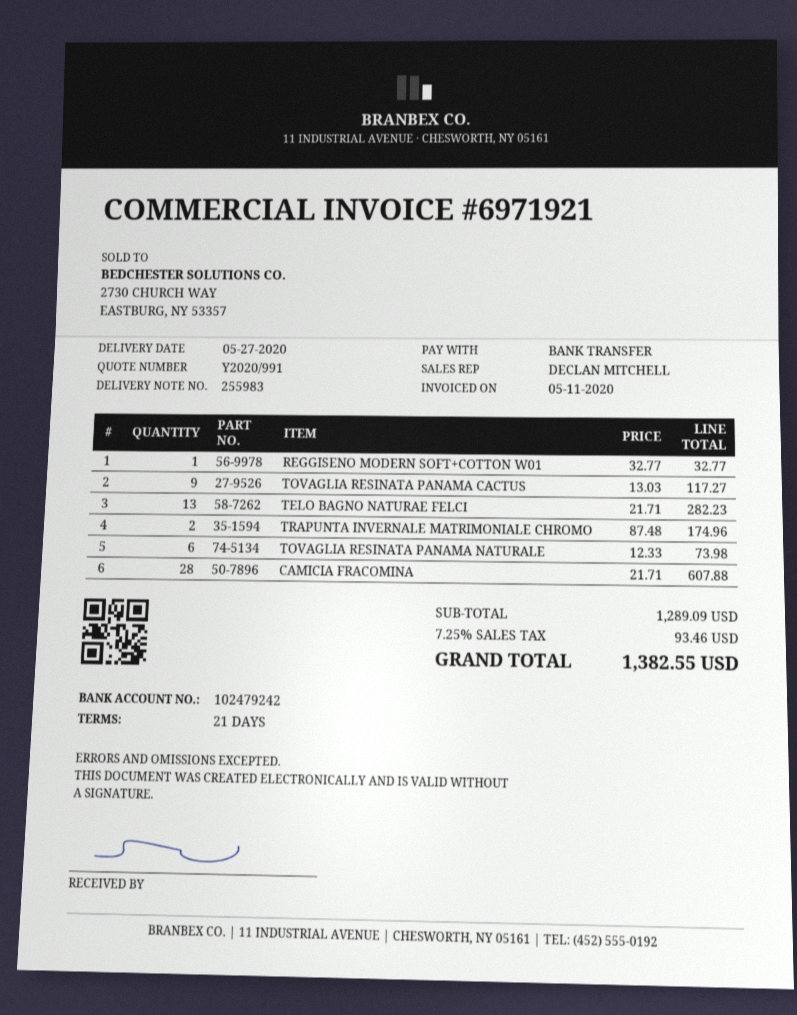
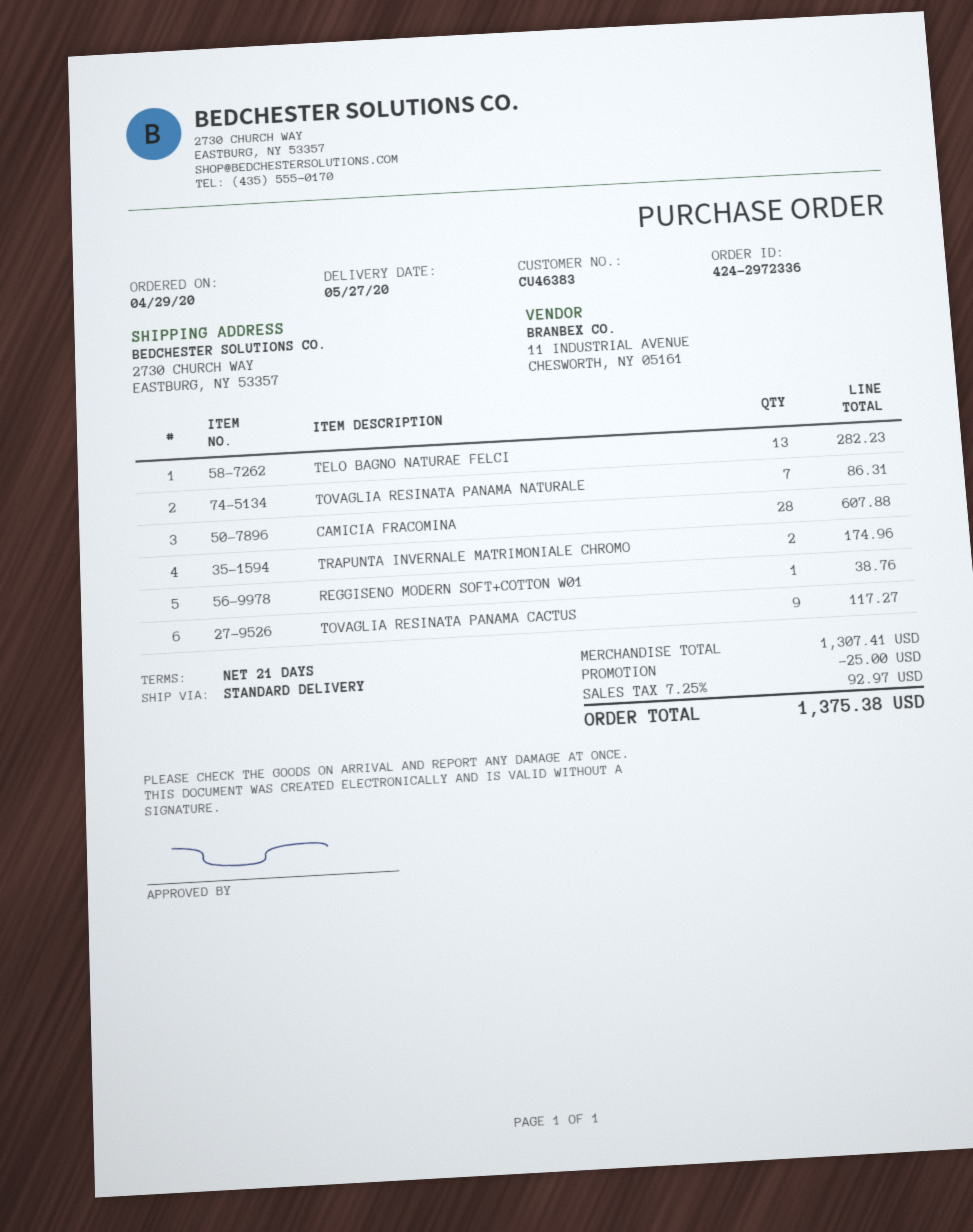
REGGISENO MODERN SOFT+COTTON W01: 1 for 32.77 -> 1 for 38.76
TOVAGLIA RESINATA PANAMA NATURALE: 6 for 73.98 -> 7 for 86.31
subtotal: 1289.09 -> 1307.41
discount: none -> 25.00
tax: 7.25% = 93.46 -> 7.25% = 92.97
total: 1382.55 -> 1375.38

